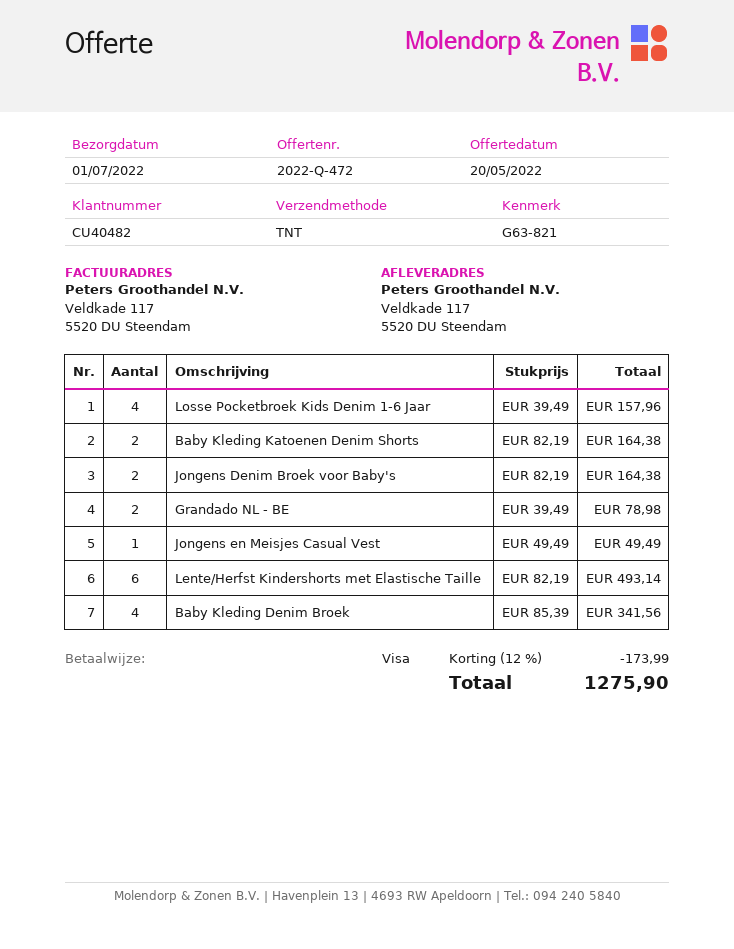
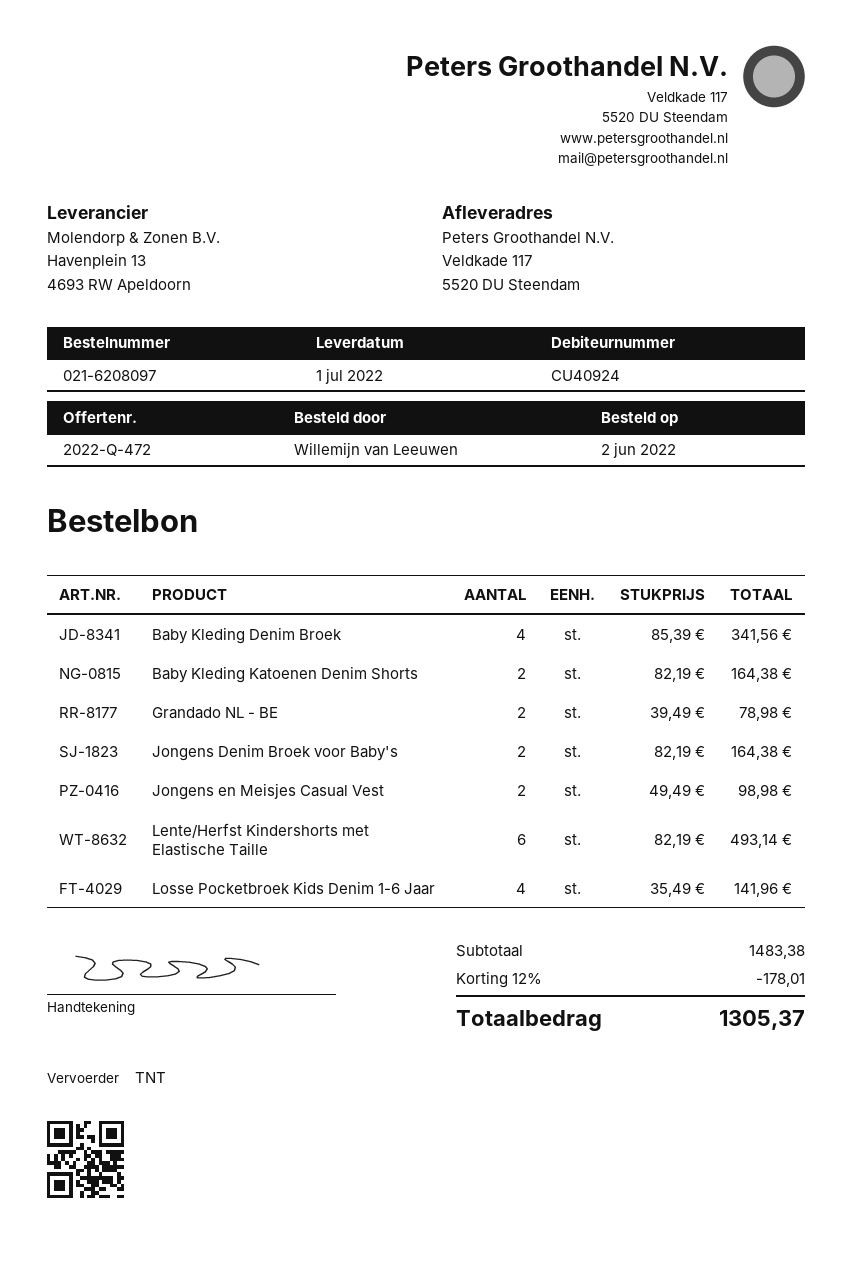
customer number: CU40482 -> CU40924
Losse Pocketbroek Kids Denim 1-6 Jaar: 4 x 39.49 = 157.96 -> 4 x 35.49 = 141.96
Jongens en Meisjes Casual Vest: 1 x 49.49 = 49.49 -> 2 x 49.49 = 98.98
discount: 12% = 173.99 -> 12% = 178.01
total: 1275.90 -> 1305.37

